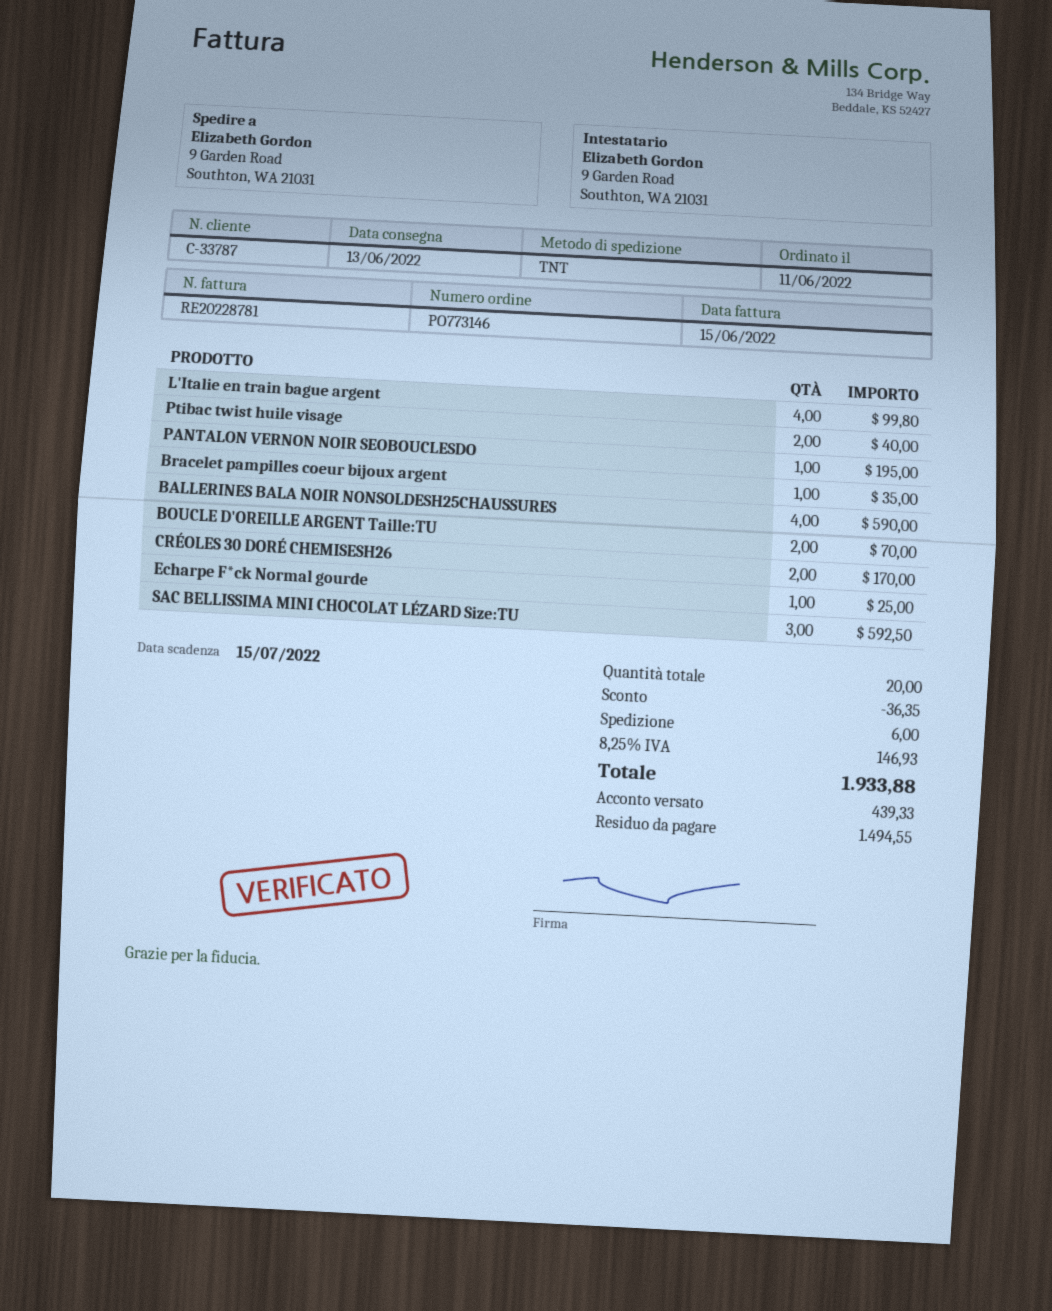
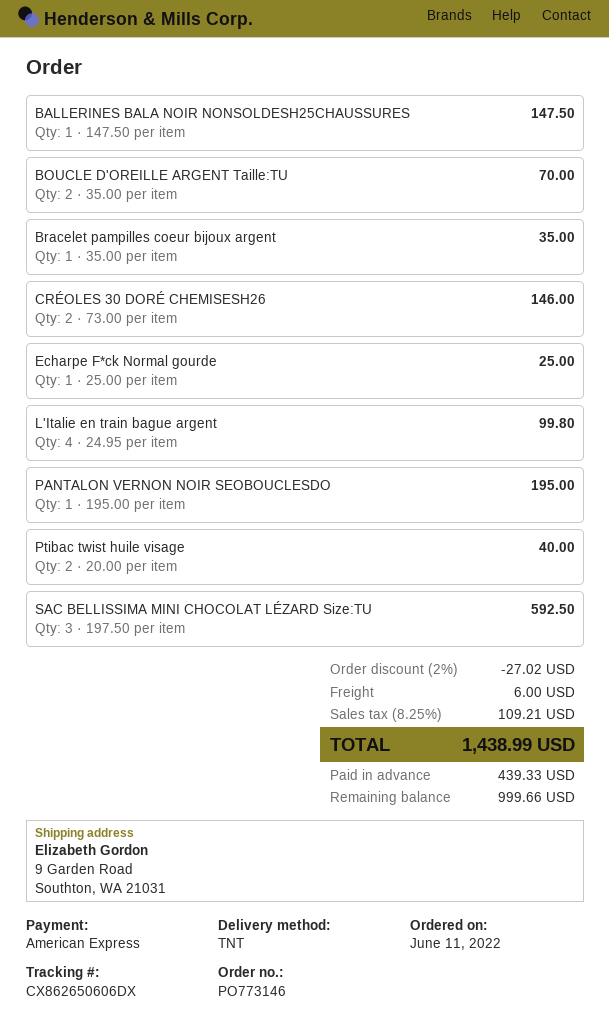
BALLERINES BALA NOIR NONSOLDESH25CHAUSSURES: 4 for 590.00 -> 1 for 147.50
CRÉOLES 30 DORÉ CHEMISESH26: 2 for 170.00 -> 2 for 146.00
discount: 36.35 -> 27.02
tax: 8.25% = 146.93 -> 8.25% = 109.21
total: 1933.88 -> 1438.99
balance: 1494.55 -> 999.66

